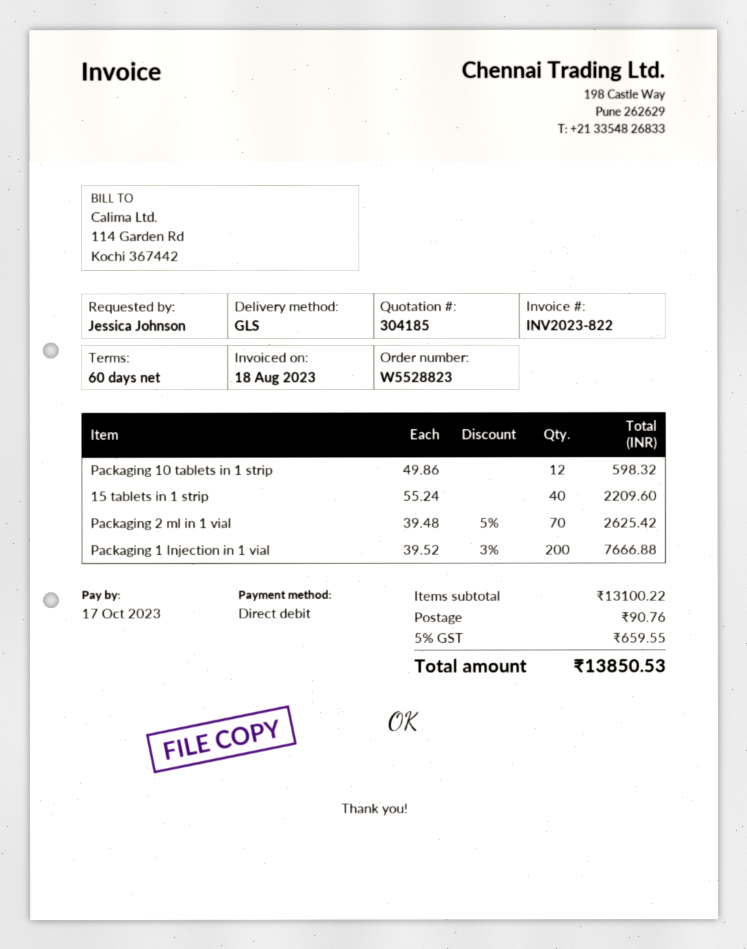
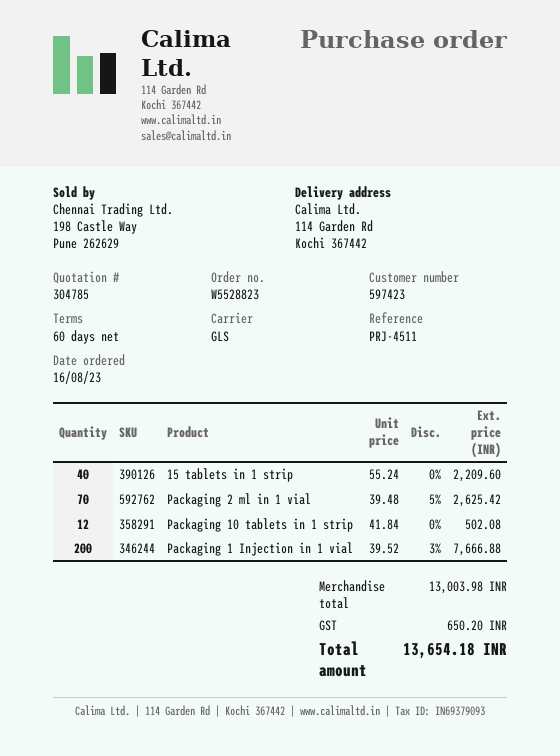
quote number: 304185 -> 304785
Packaging 10 tablets in 1 strip: 12 x 49.86 = 598.32 -> 12 x 41.84 = 502.08
subtotal: 13100.22 -> 13003.98
shipping: 90.76 -> none
tax: 659.55 -> 650.20
total: 13850.53 -> 13654.18

